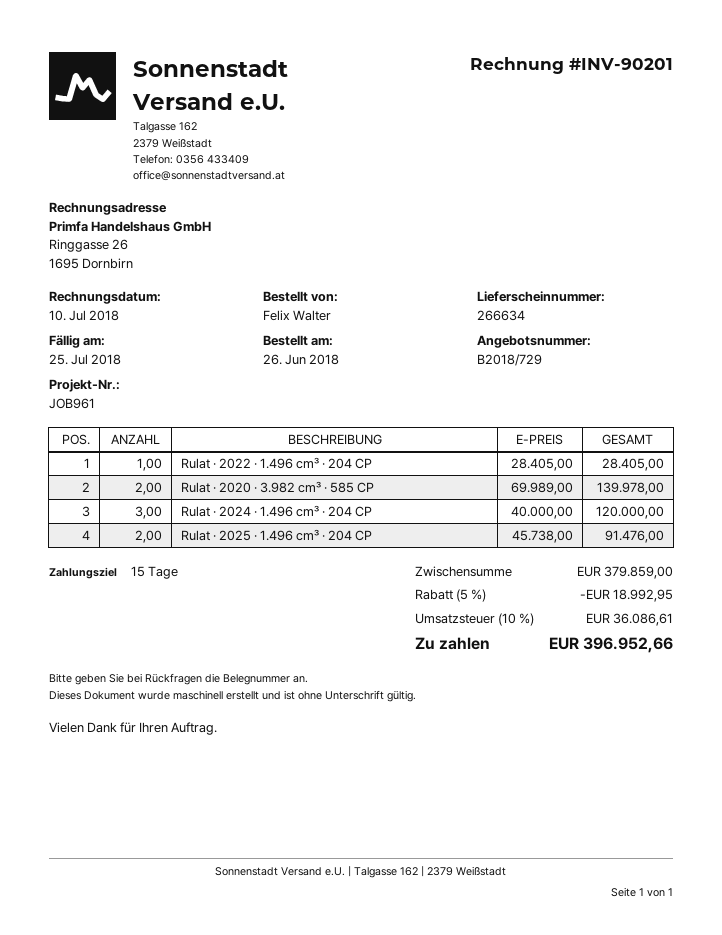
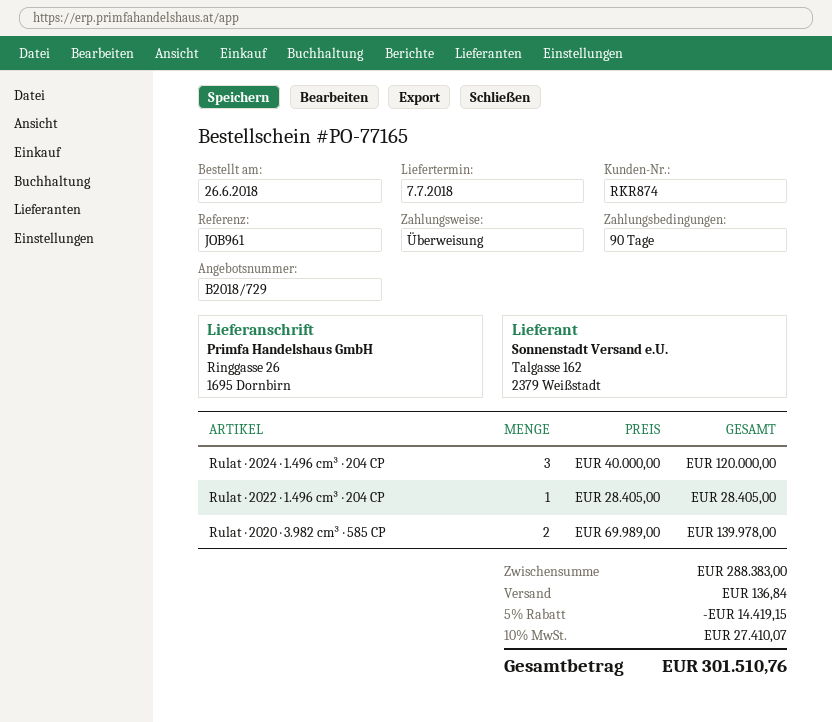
payment terms: 15 days -> 90 days
Rulat · 2025 · 1.496 cm³ · 204 CP: 2 x 45738.00 = 91476.00 -> none
subtotal: 379859.00 -> 288383.00
discount: 5% = 18992.95 -> 5% = 14419.15
shipping: none -> 136.84
tax: 10% = 36086.61 -> 10% = 27410.07
total: 396952.66 -> 301510.76

